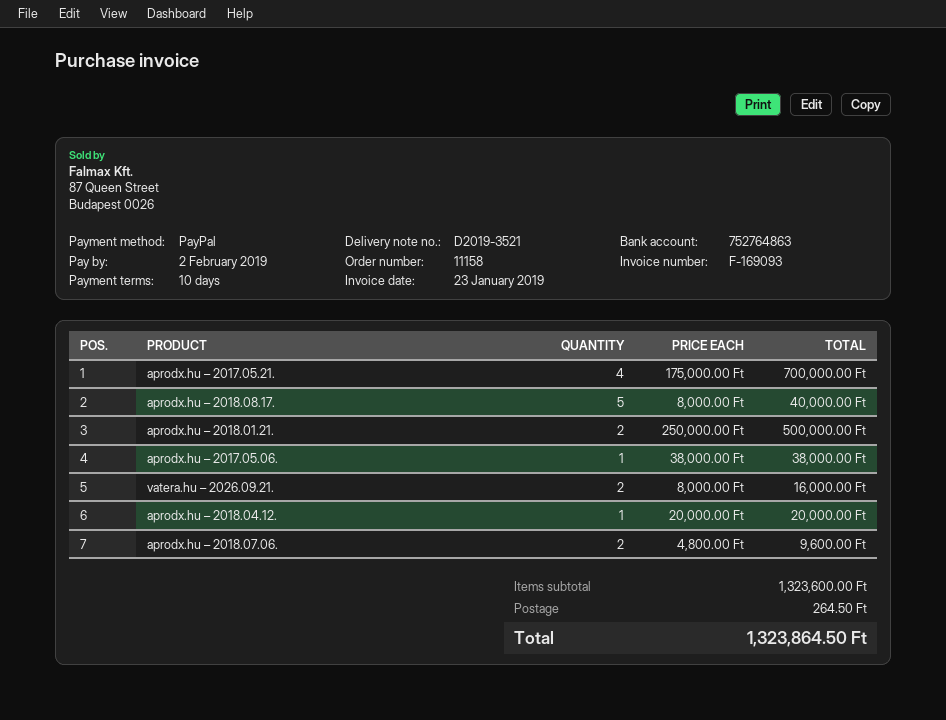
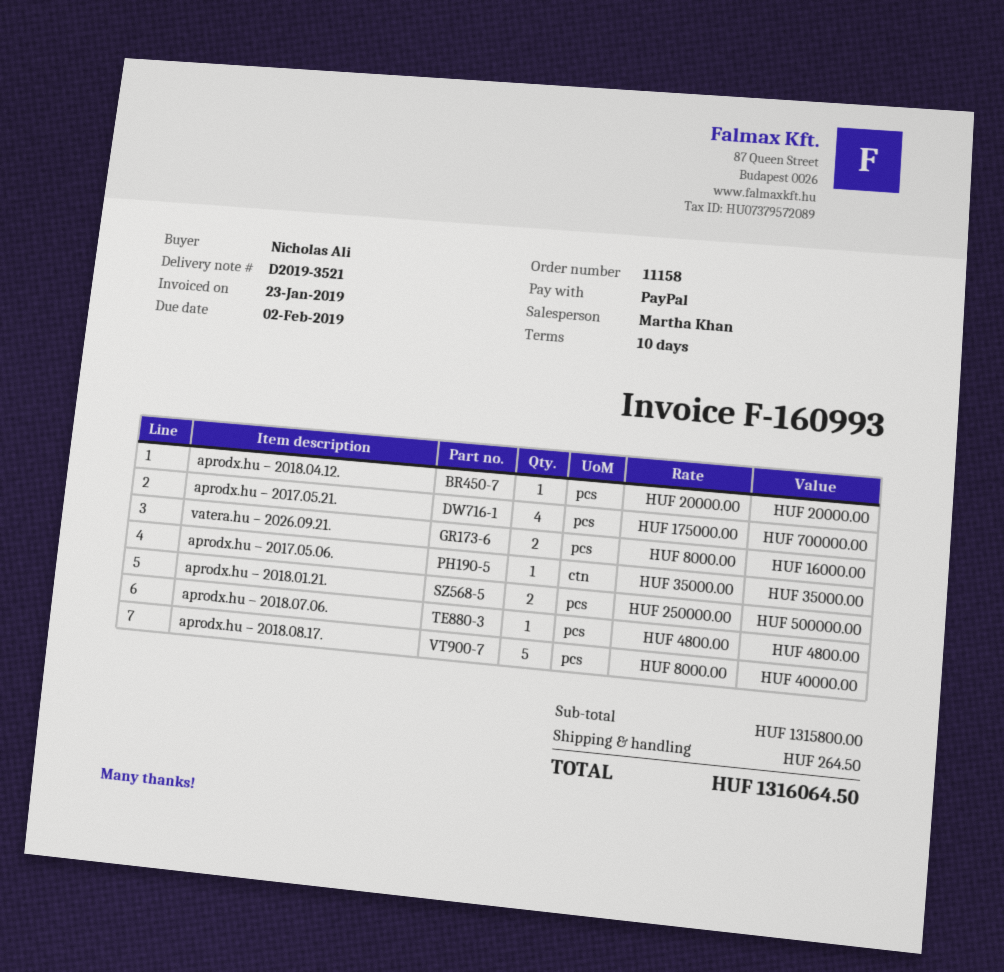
invoice number: F-169093 -> F-160993
aprodx.hu – 2017.05.06.: 1 x 38000.00 = 38000.00 -> 1 x 35000.00 = 35000.00
aprodx.hu – 2018.07.06.: 2 x 4800.00 = 9600.00 -> 1 x 4800.00 = 4800.00
subtotal: 1323600.00 -> 1315800.00
total: 1323864.50 -> 1316064.50

